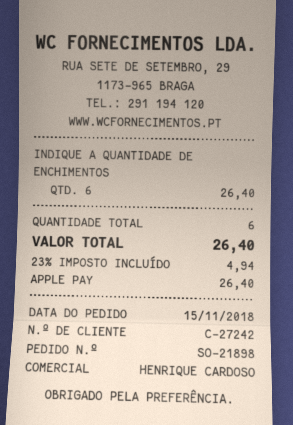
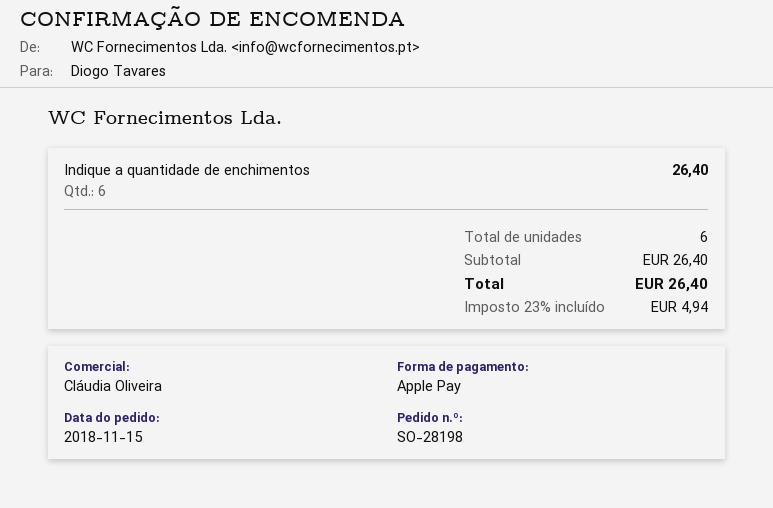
order number: SO-21898 -> SO-28198
sales rep: HENRIQUE CARDOSO -> Cláudia Oliveira

